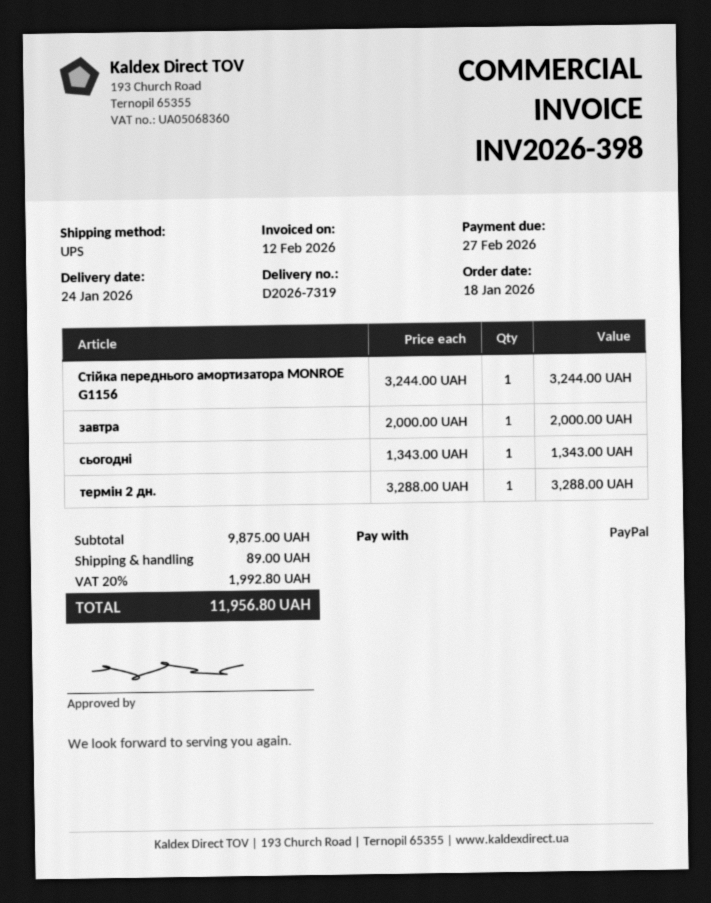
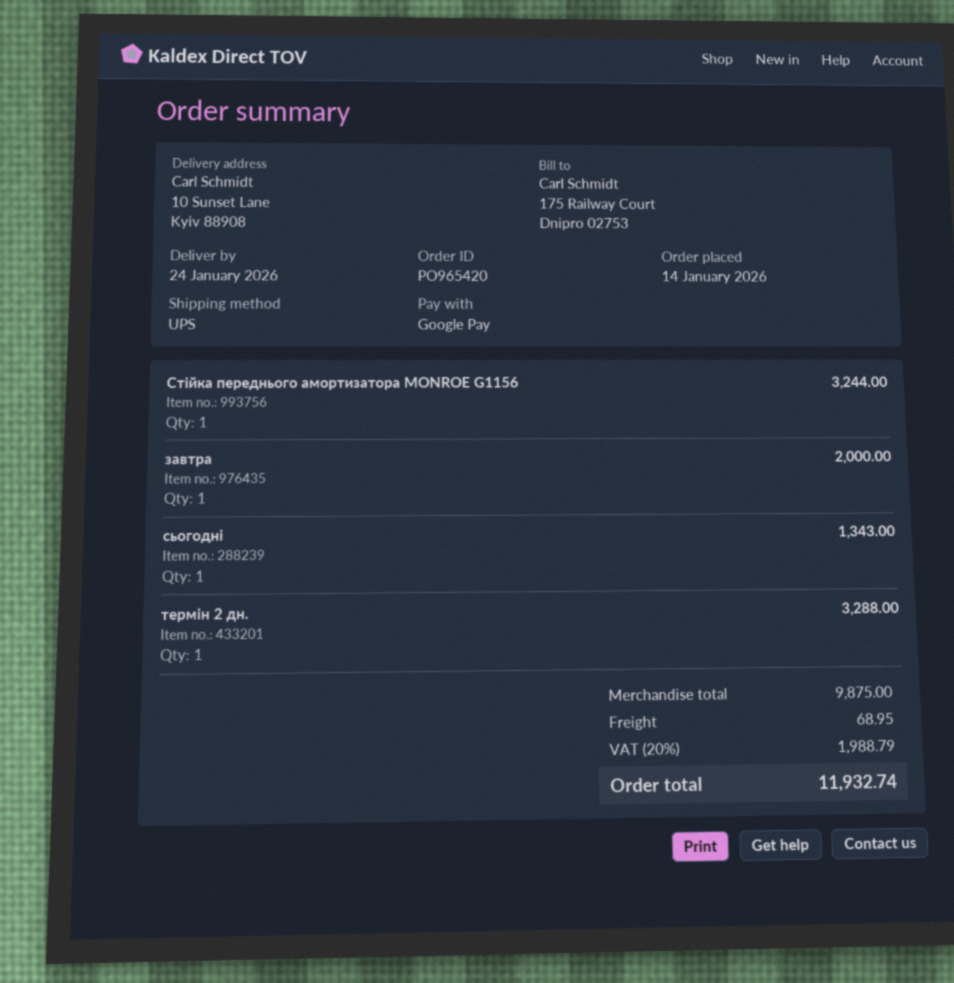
order date: 2026-01-18 -> 2026-01-14
payment method: PayPal -> Google Pay
shipping: 89.00 -> 68.95
tax: 20% = 1992.80 -> 20% = 1988.79
total: 11956.80 -> 11932.74

